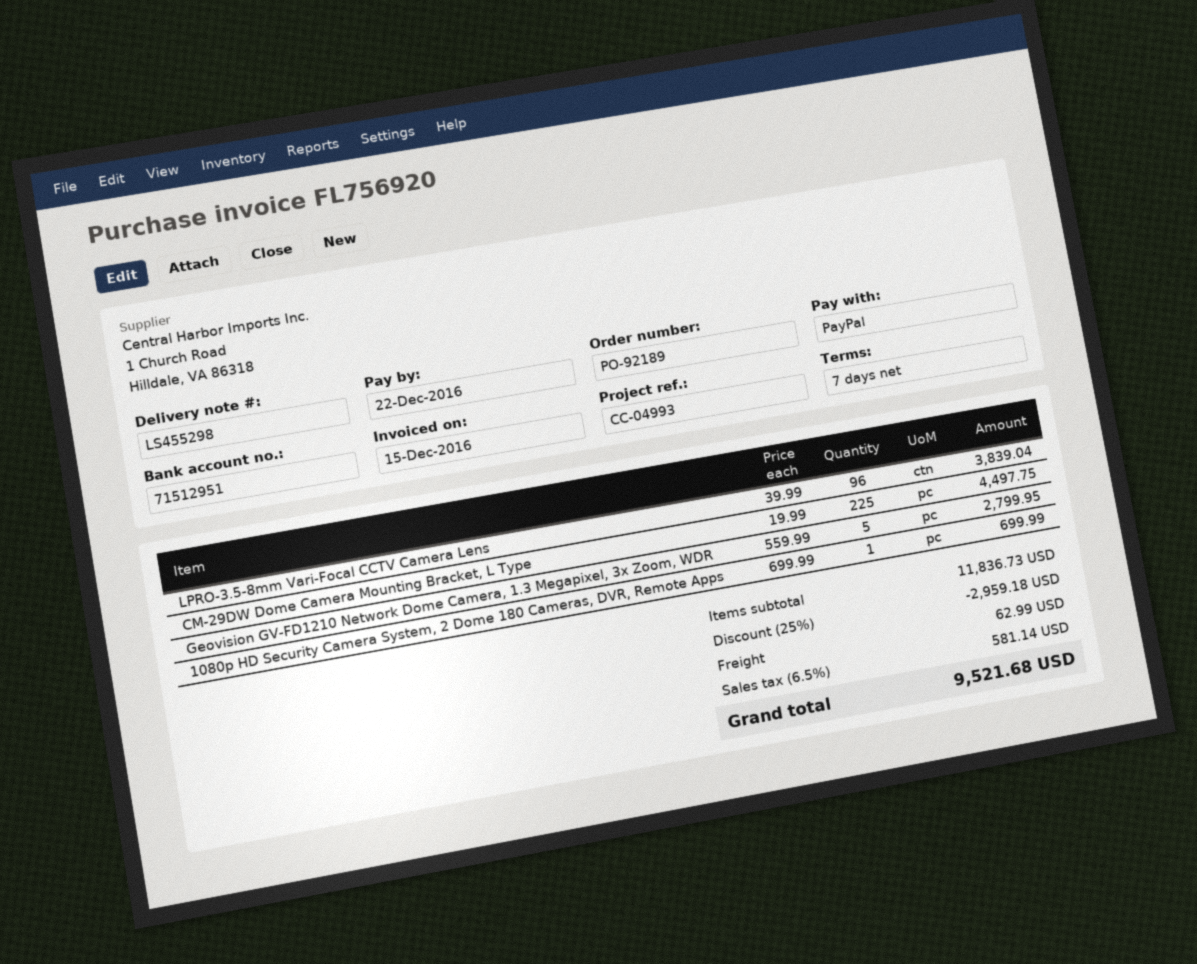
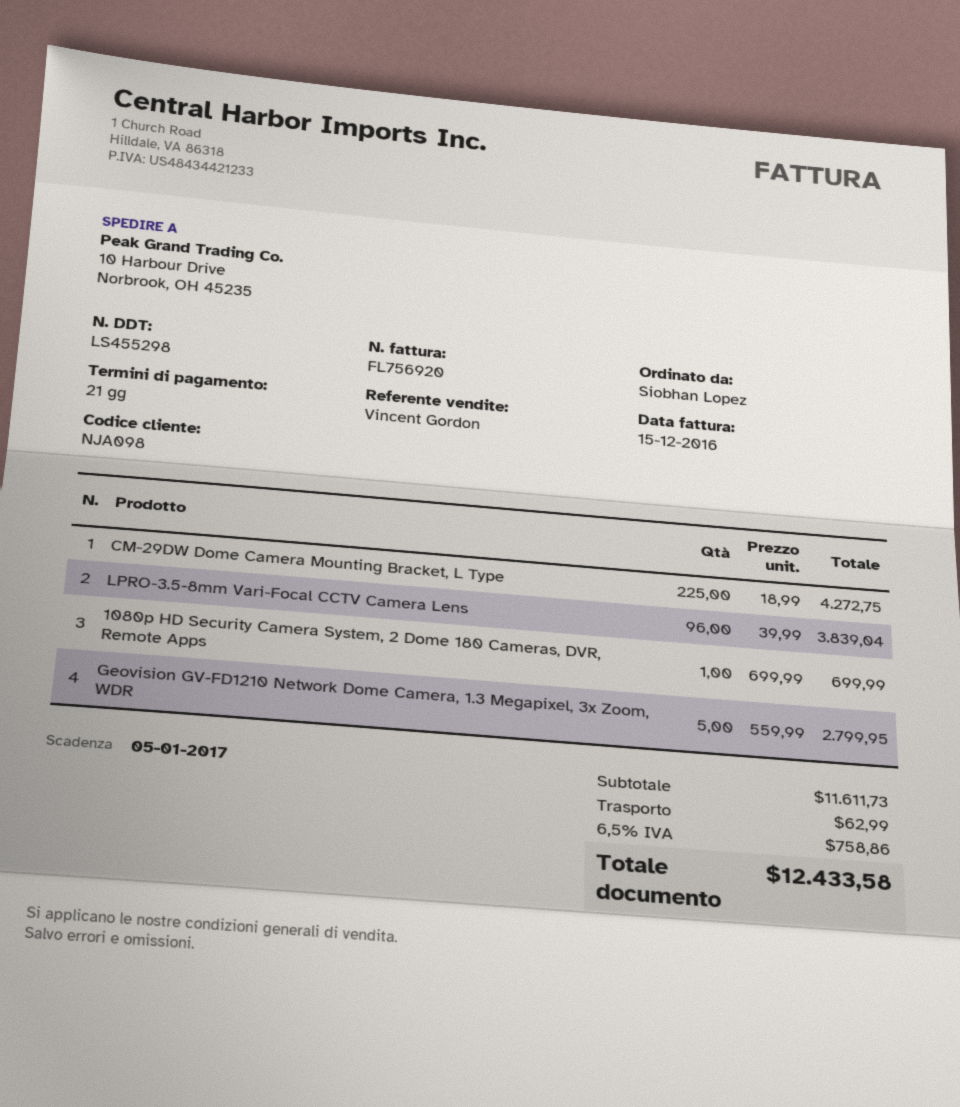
payment terms: 7 days -> 21 days
due date: 2016-12-22 -> 2017-01-05
CM-29DW Dome Camera Mounting Bracket, L Type: 225 x 19.99 = 4497.75 -> 225 x 18.99 = 4272.75
subtotal: 11836.73 -> 11611.73
discount: 25% = 2959.18 -> none
tax: 6.5% = 581.14 -> 6.5% = 758.86
total: 9521.68 -> 12433.58

